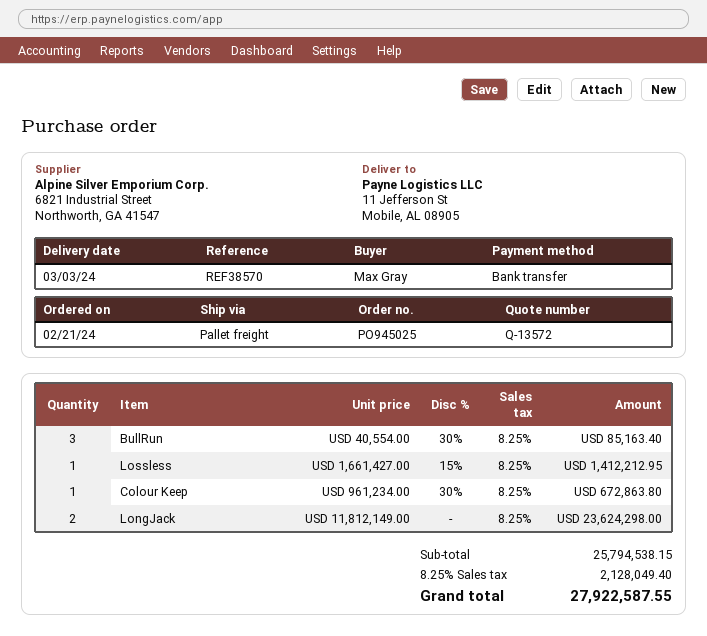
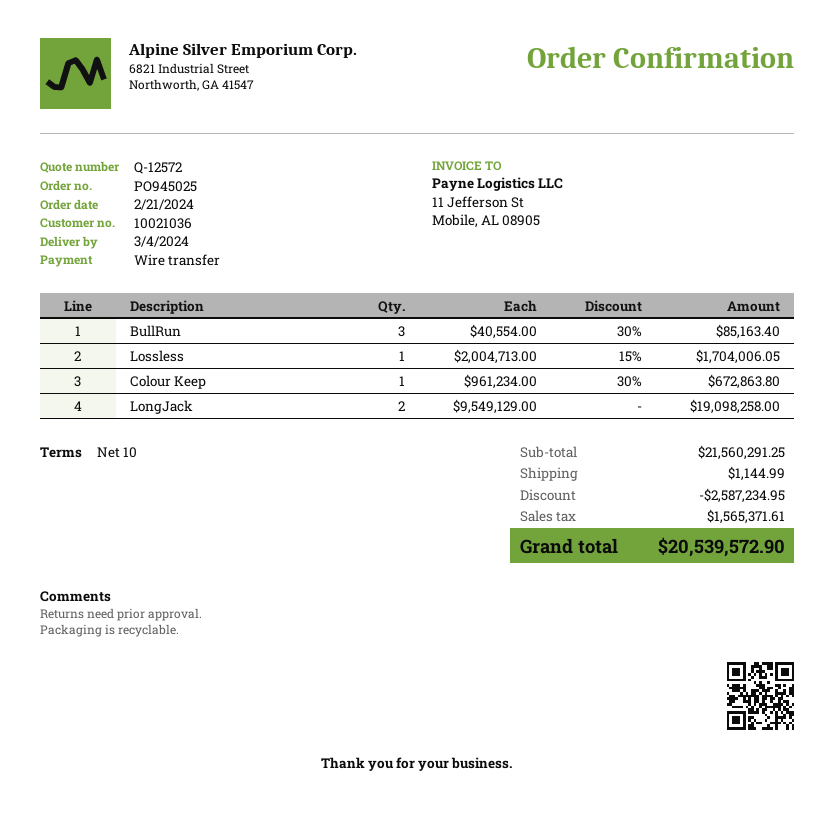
quote number: Q-13572 -> Q-12572
delivery date: 2024-03-03 -> 2024-03-04
Lossless: 1 x 1661427.00 - 15% = 1412212.95 -> 1 x 2004713.00 - 15% = 1704006.05
LongJack: 2 x 11812149.00 = 23624298.00 -> 2 x 9549129.00 = 19098258.00
subtotal: 25794538.15 -> 21560291.25
discount: none -> 2587234.95
shipping: none -> 1144.99
tax: 2128049.40 -> 1565371.61
total: 27922587.55 -> 20539572.90

